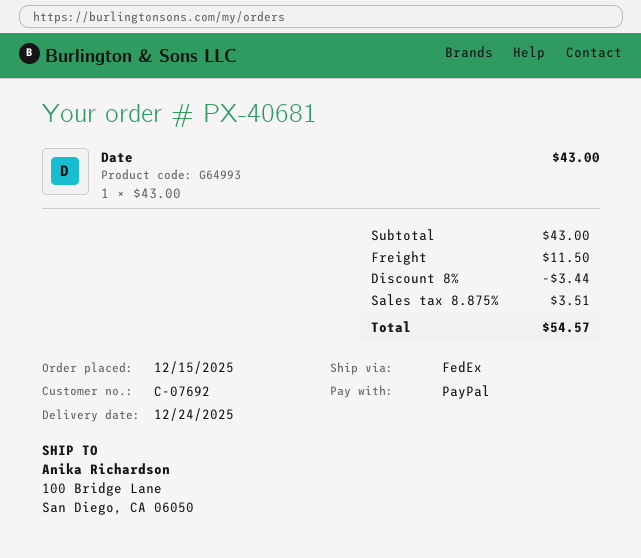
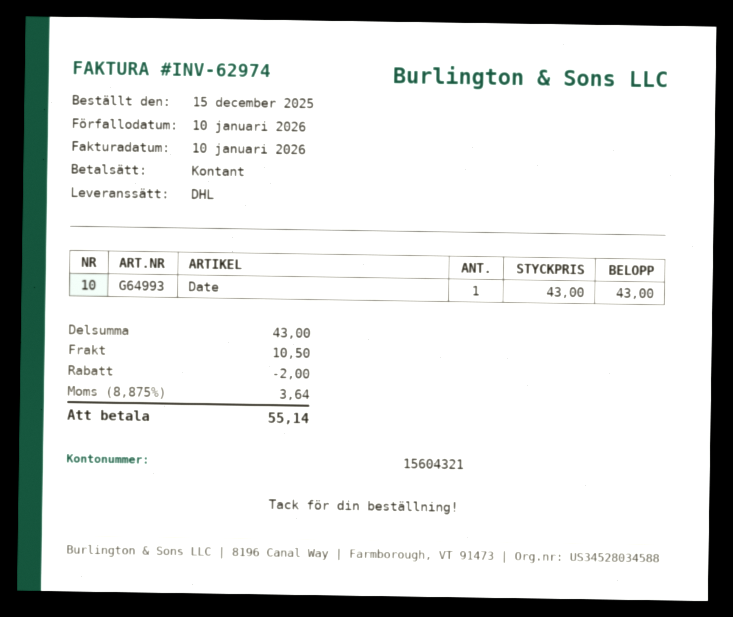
payment method: PayPal -> cash
shipping method: FedEx -> DHL
discount: 3.44 -> 2.00
shipping: 11.50 -> 10.50
tax: 8.875% = 3.51 -> 8.875% = 3.64
total: 54.57 -> 55.14

